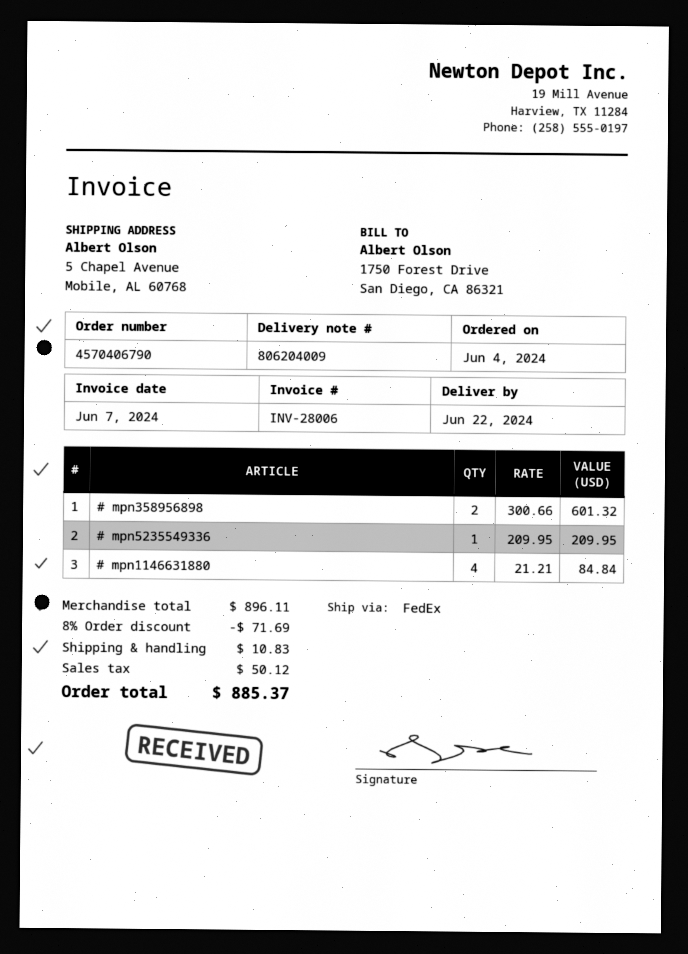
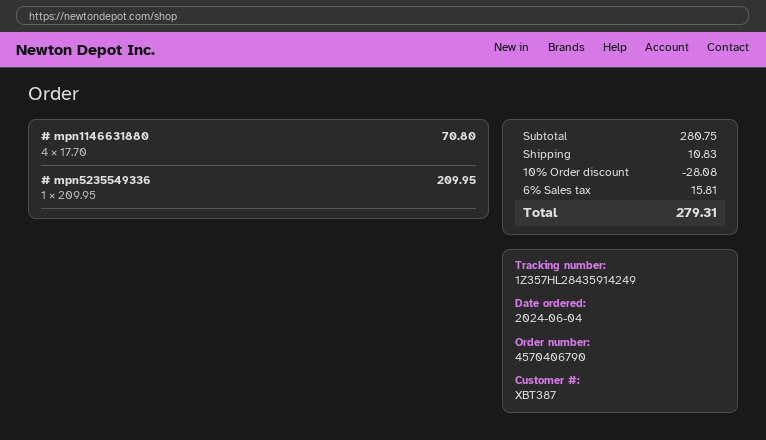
# mpn358956898: 2 x 300.66 = 601.32 -> none
# mpn1146631880: 4 x 21.21 = 84.84 -> 4 x 17.70 = 70.80
subtotal: 896.11 -> 280.75
discount: 8% = 71.69 -> 10% = 28.08
tax: 50.12 -> 15.81
total: 885.37 -> 279.31

